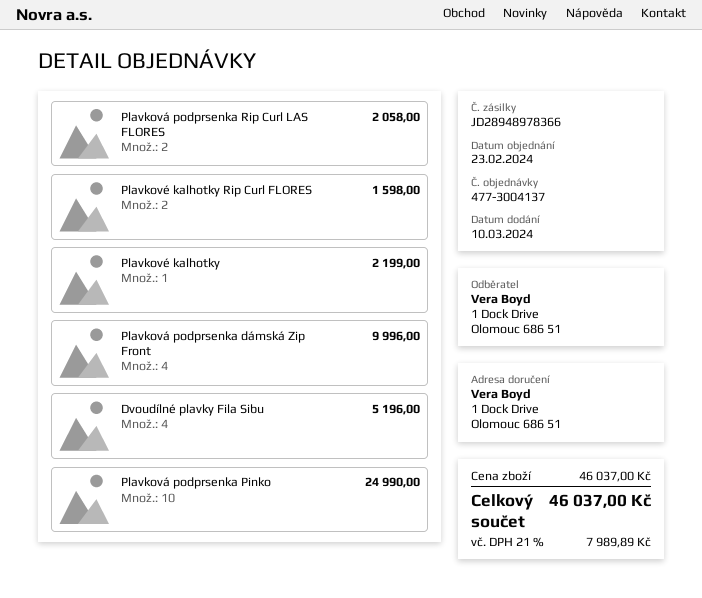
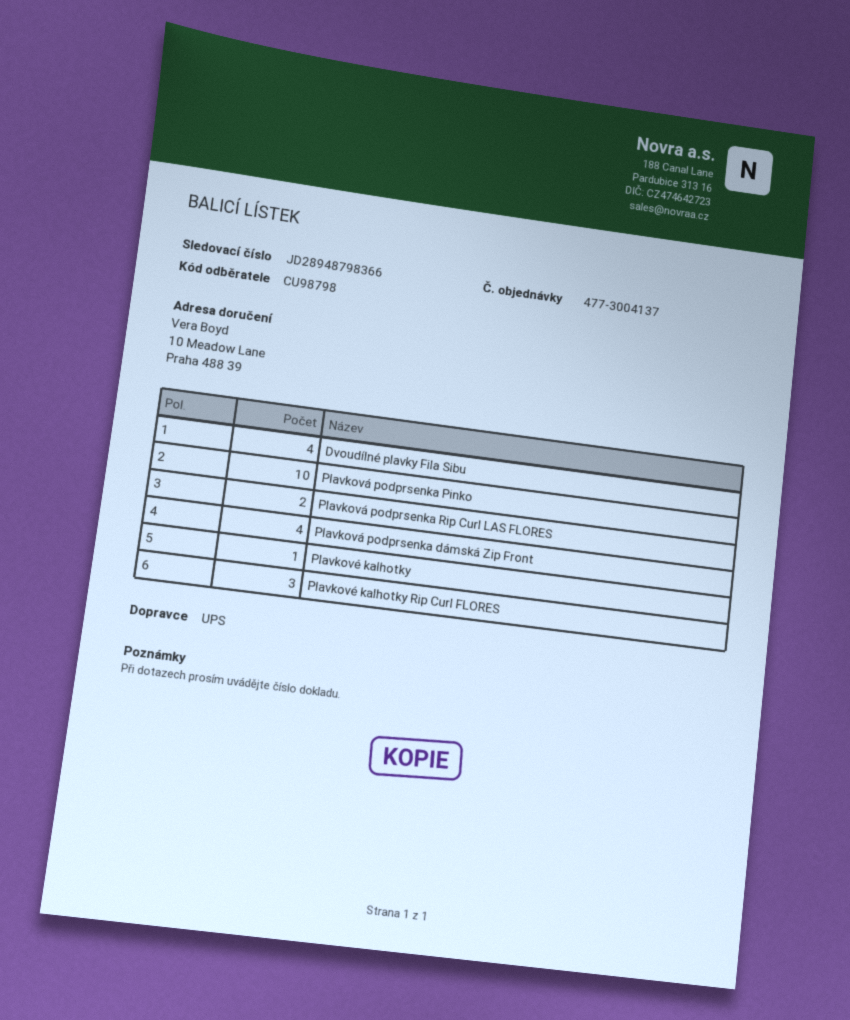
tracking number: JD28948978366 -> JD28948798366
ship to: 1 Dock Drive, Olomouc 686 51 -> 10 Meadow Lane, Praha 488 39
Plavkové kalhotky Rip Curl FLORES: 2 -> 3

